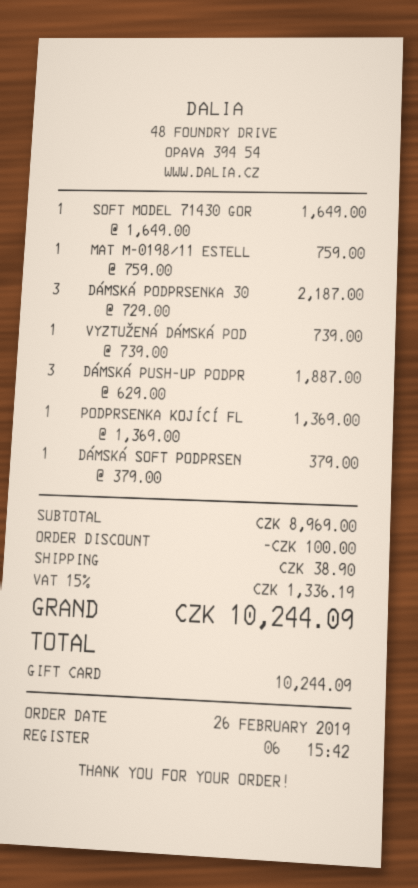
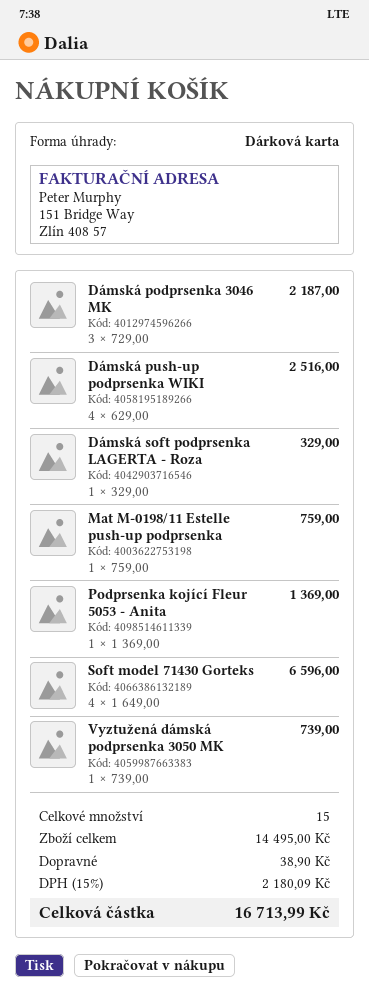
SOFT MODEL 71430 GOR: 1 x 1649.00 = 1649.00 -> 4 x 1649.00 = 6596.00
DÁMSKÁ PUSH-UP PODPR: 3 x 629.00 = 1887.00 -> 4 x 629.00 = 2516.00
DÁMSKÁ SOFT PODPRSEN: 1 x 379.00 = 379.00 -> 1 x 329.00 = 329.00
subtotal: 8969.00 -> 14495.00
discount: 100.00 -> none
tax: 15% = 1336.19 -> 15% = 2180.09
total: 10244.09 -> 16713.99

